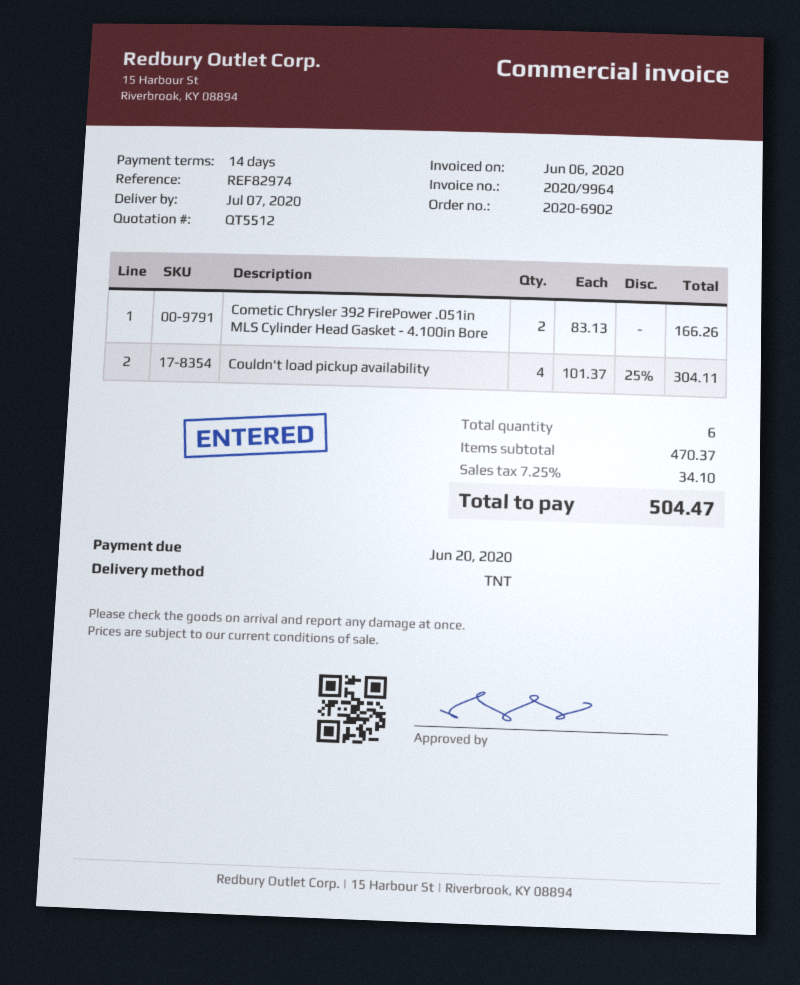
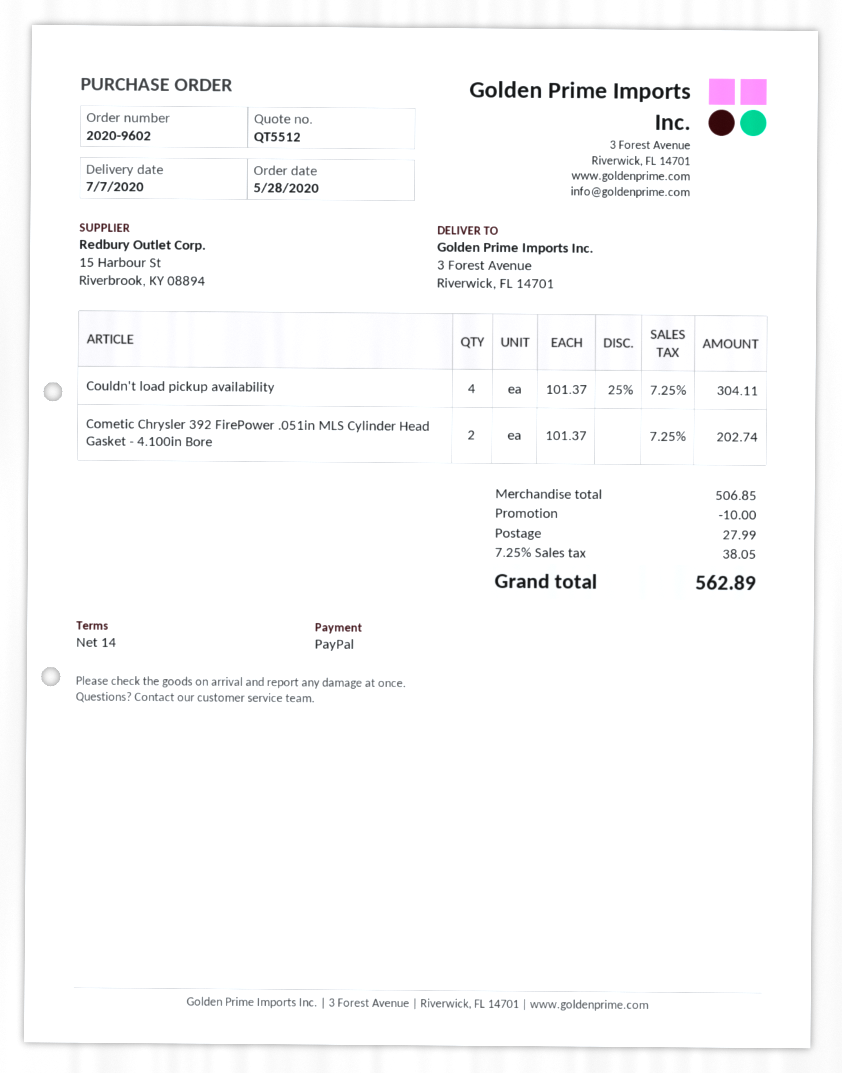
order number: 2020-6902 -> 2020-9602
Cometic Chrysler 392 FirePower .051in MLS Cylinder Head Gasket - 4.100in Bore: 2 x 83.13 = 166.26 -> 2 x 101.37 = 202.74
subtotal: 470.37 -> 506.85
discount: none -> 10.00
shipping: none -> 27.99
tax: 7.25% = 34.10 -> 7.25% = 38.05
total: 504.47 -> 562.89

